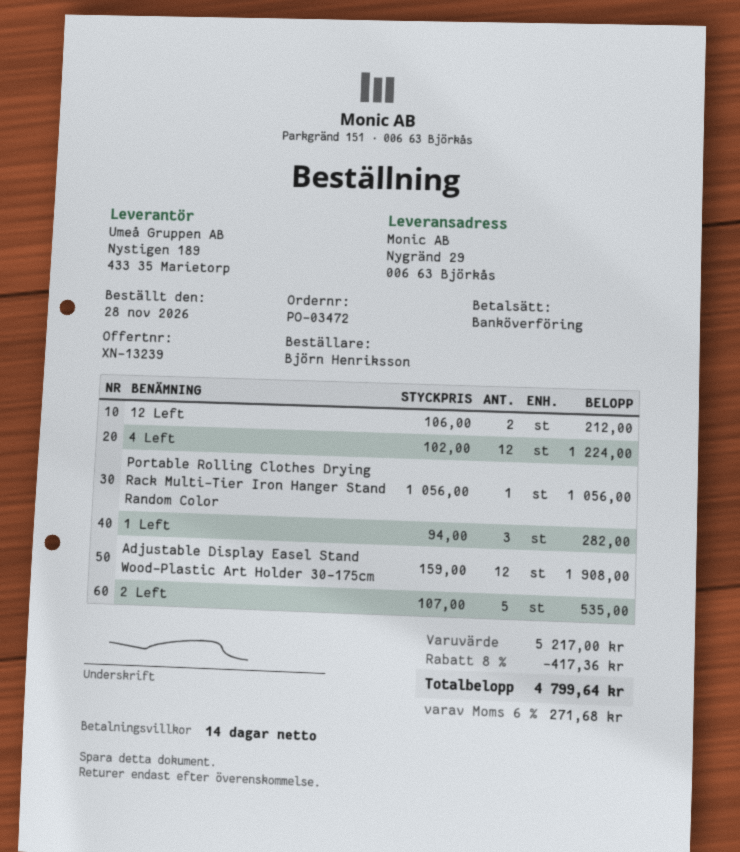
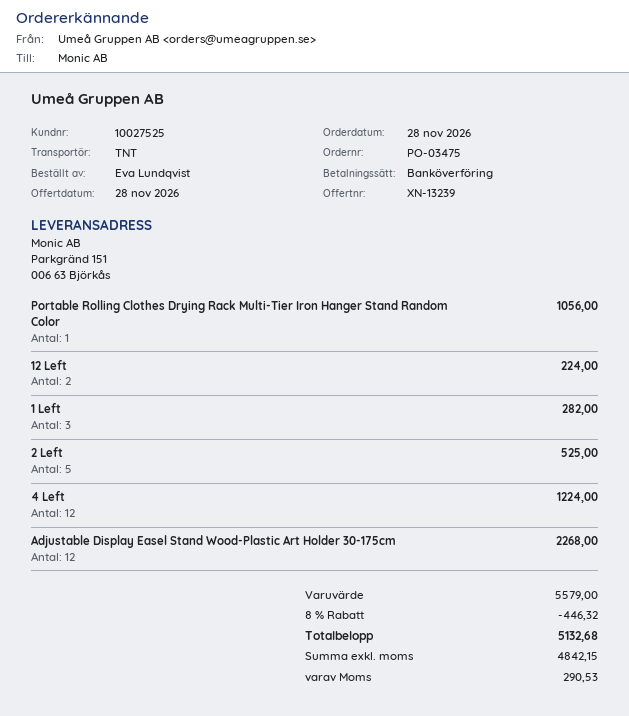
order number: PO-03472 -> PO-03475
ordered by: Björn Henriksson -> Eva Lundqvist
ship to: Nygränd 29, 006 63 Björkås -> Parkgränd 151, 006 63 Björkås
12 Left: 2 for 212.00 -> 2 for 224.00
Adjustable Display Easel Stand Wood-Plastic Art Holder 30-175cm: 12 for 1908.00 -> 12 for 2268.00
2 Left: 5 for 535.00 -> 5 for 525.00
subtotal: 5217.00 -> 5579.00
discount: 8% = 417.36 -> 8% = 446.32
tax: 271.68 -> 290.53
total: 4799.64 -> 5132.68

